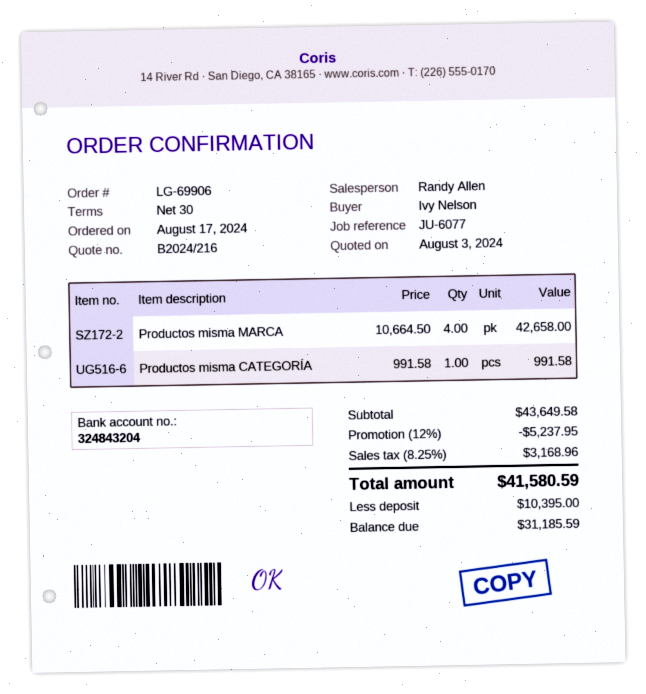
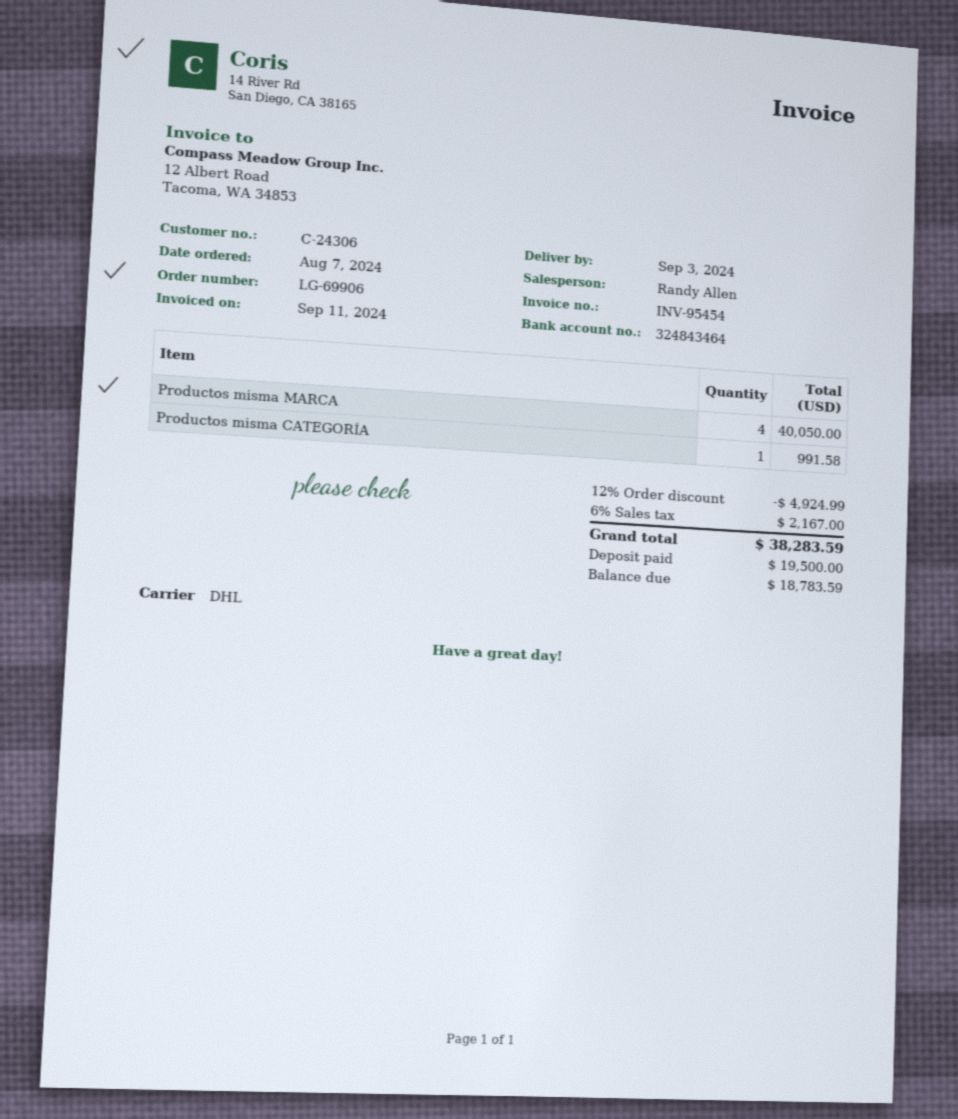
order date: 2024-08-17 -> 2024-08-07
bank account: 324843204 -> 324843464
Productos misma MARCA: 4 for 42658.00 -> 4 for 40050.00
discount: 12% = 5237.95 -> 12% = 4924.99
tax: 8.25% = 3168.96 -> 6% = 2167.00
total: 41580.59 -> 38283.59
deposit: 10395.00 -> 19500.00
balance: 31185.59 -> 18783.59

